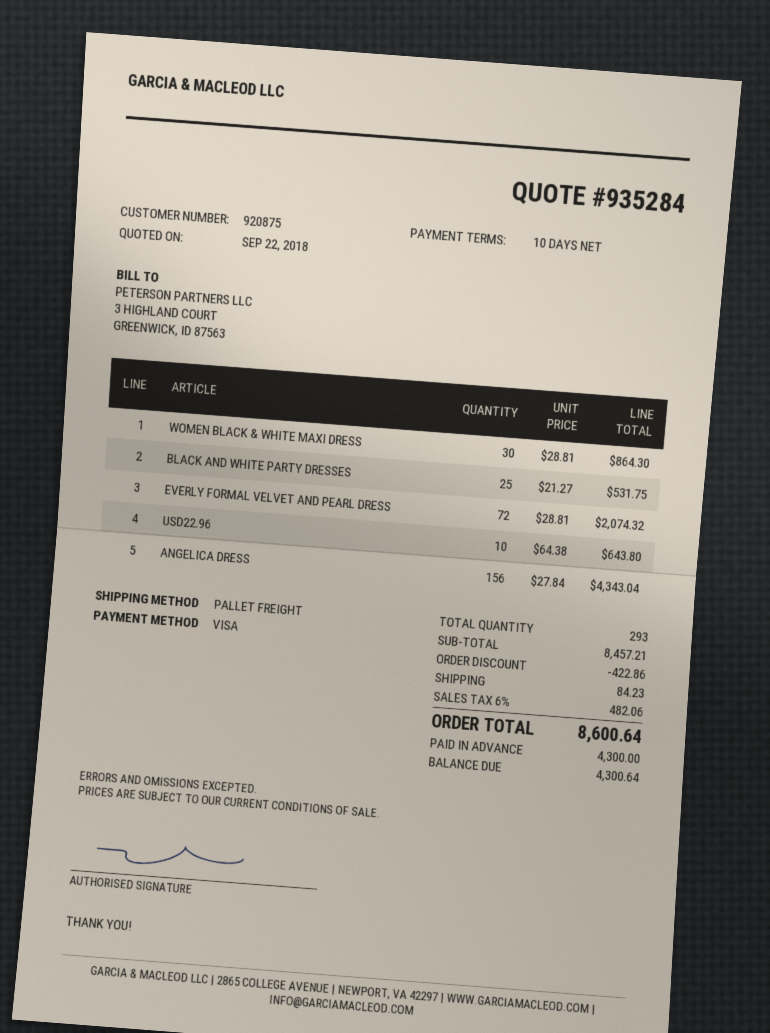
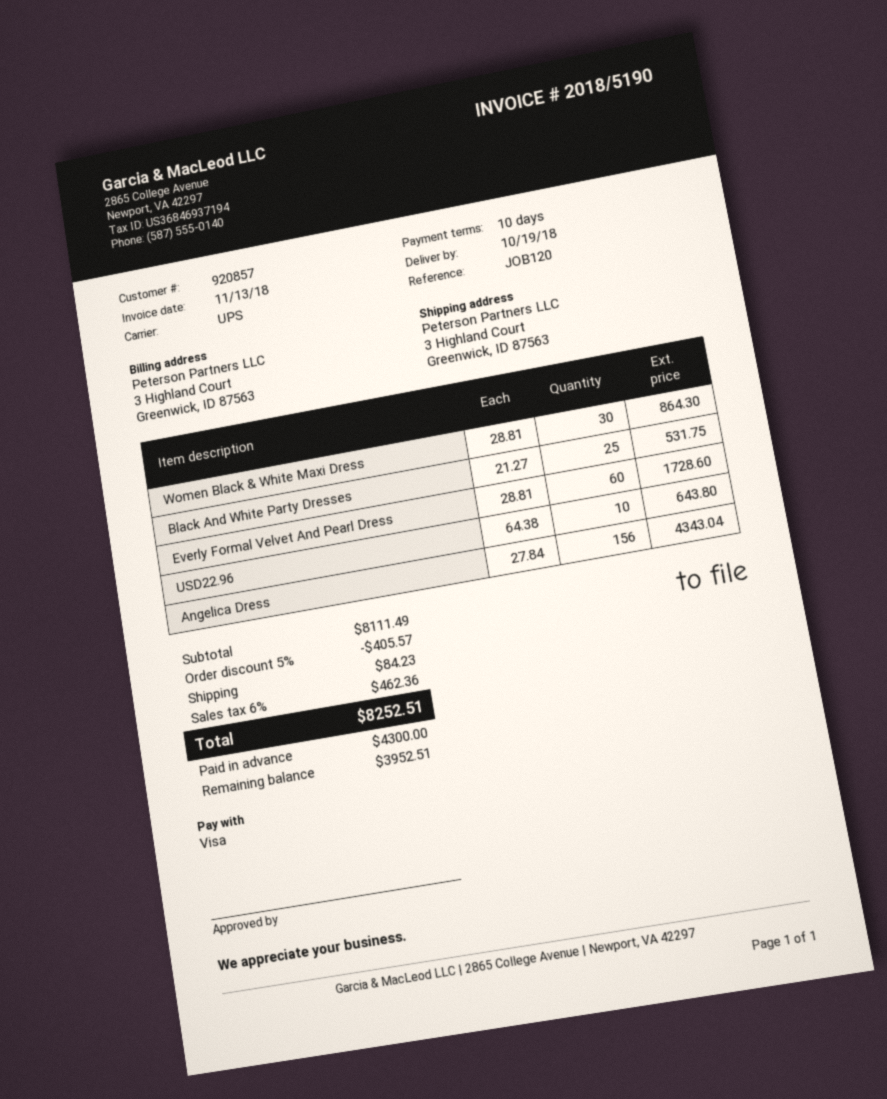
customer number: 920875 -> 920857
shipping method: pallet freight -> UPS
EVERLY FORMAL VELVET AND PEARL DRESS: 72 x 28.81 = 2074.32 -> 60 x 28.81 = 1728.60
subtotal: 8457.21 -> 8111.49
discount: 422.86 -> 405.57
tax: 6% = 482.06 -> 6% = 462.36
total: 8600.64 -> 8252.51
balance: 4300.64 -> 3952.51

